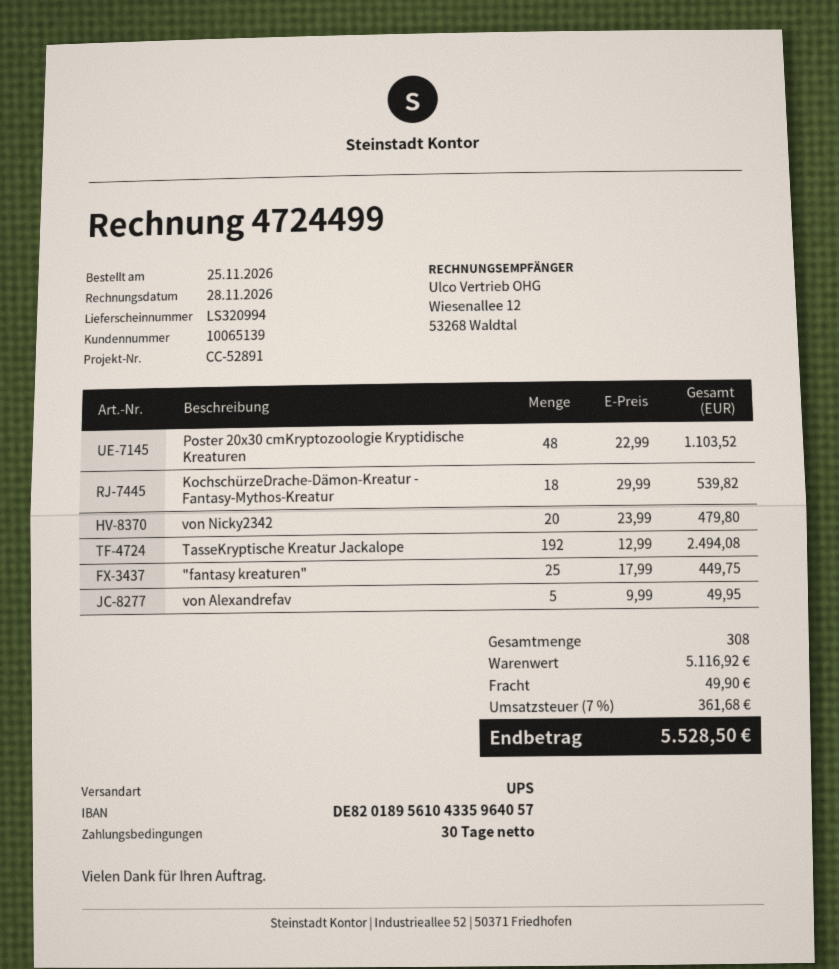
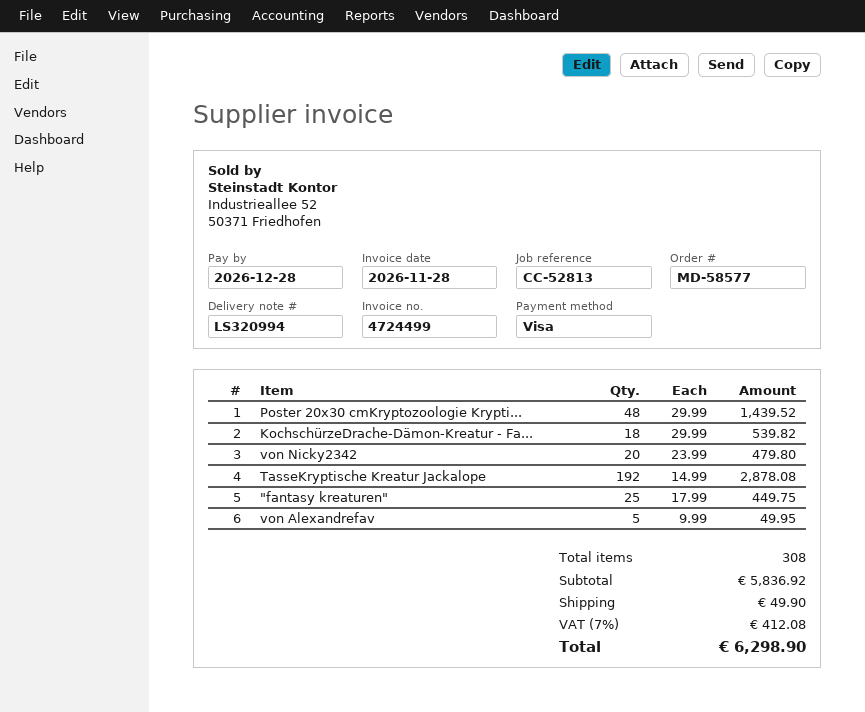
reference: CC-52891 -> CC-52813
Poster 20x30 cmKryptozoologie Kryptidische Kreaturen: 48 x 22.99 = 1103.52 -> 48 x 29.99 = 1439.52
TasseKryptische Kreatur Jackalope: 192 x 12.99 = 2494.08 -> 192 x 14.99 = 2878.08
subtotal: 5116.92 -> 5836.92
tax: 7% = 361.68 -> 7% = 412.08
total: 5528.50 -> 6298.90

